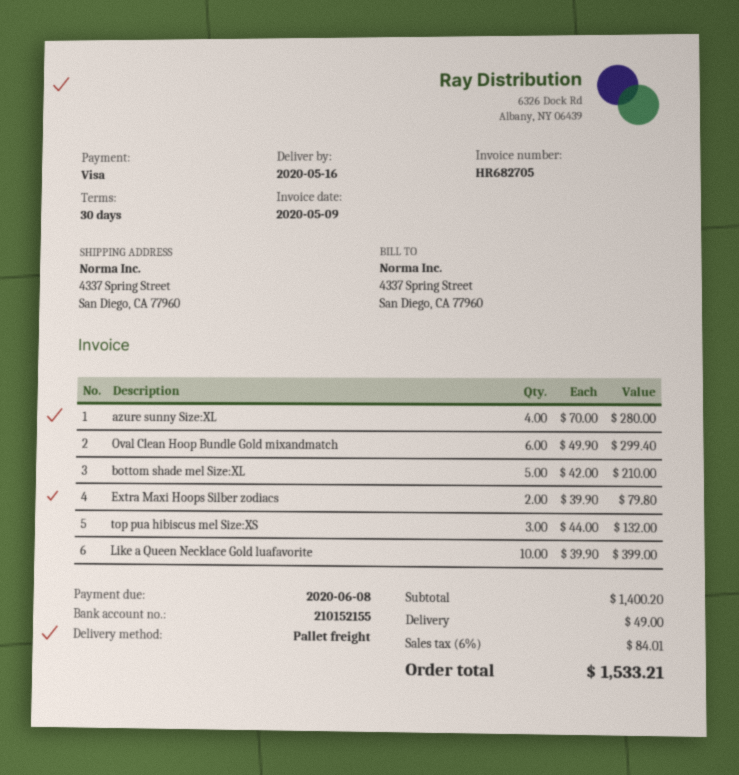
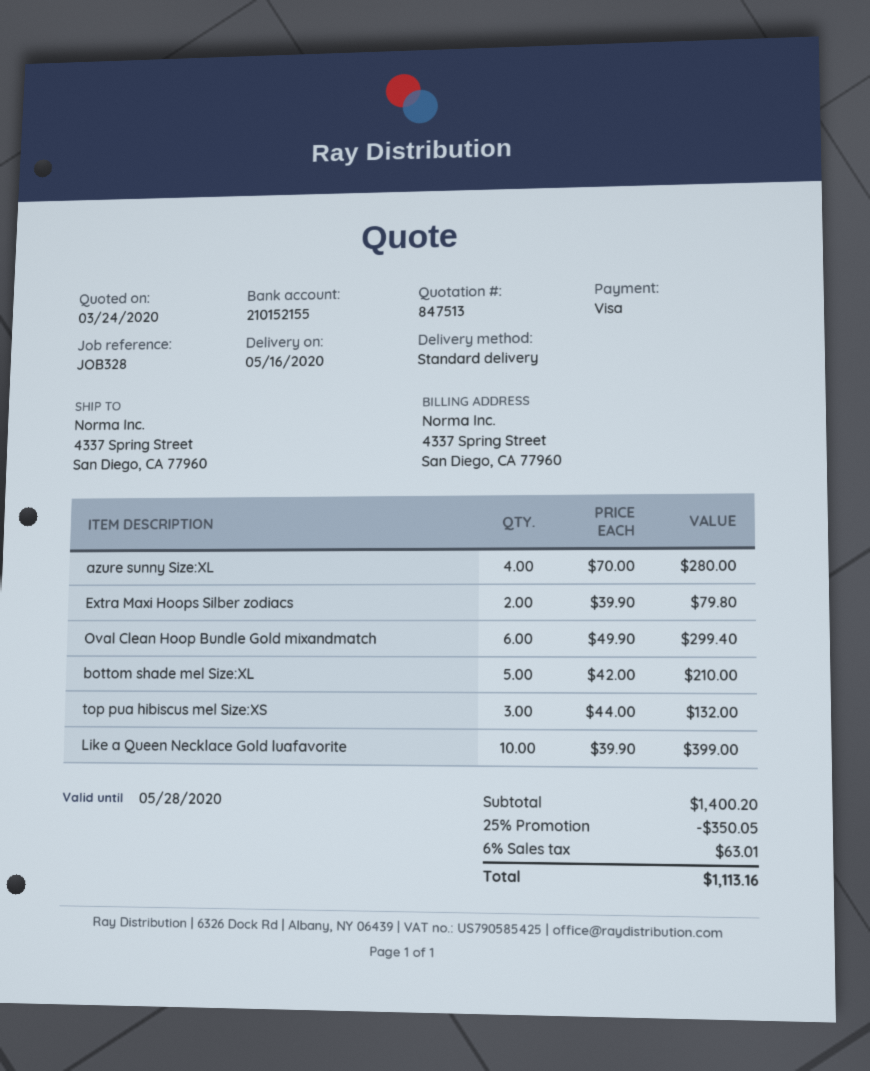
shipping method: pallet freight -> standard
discount: none -> 25% = 350.05
shipping: 49.00 -> none
tax: 6% = 84.01 -> 6% = 63.01
total: 1533.21 -> 1113.16

